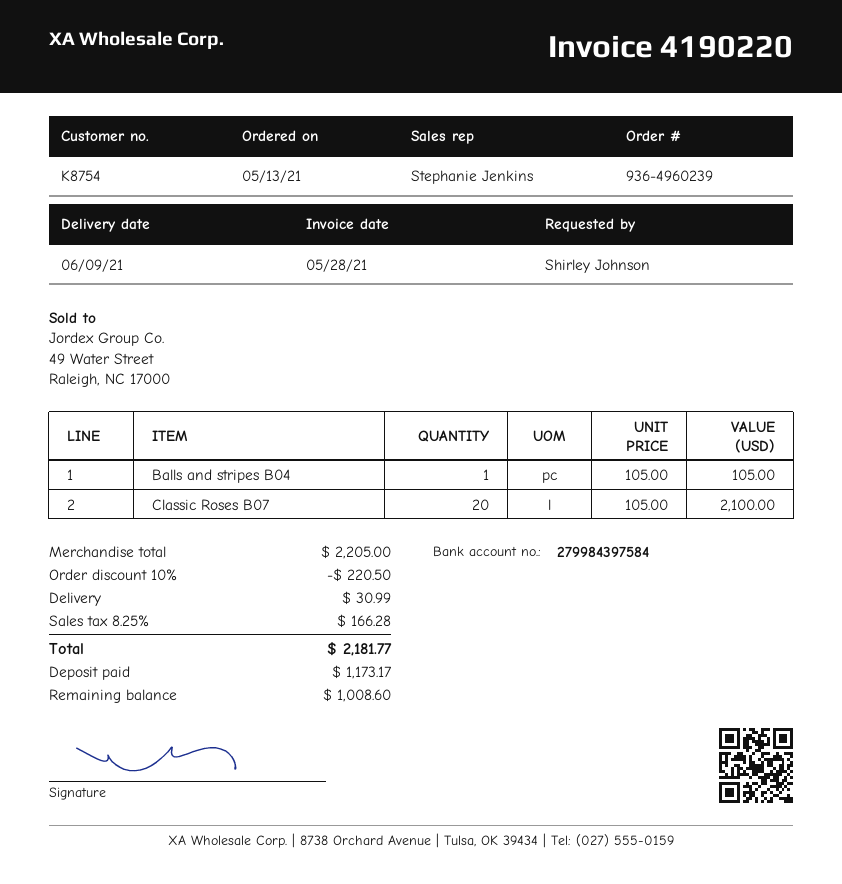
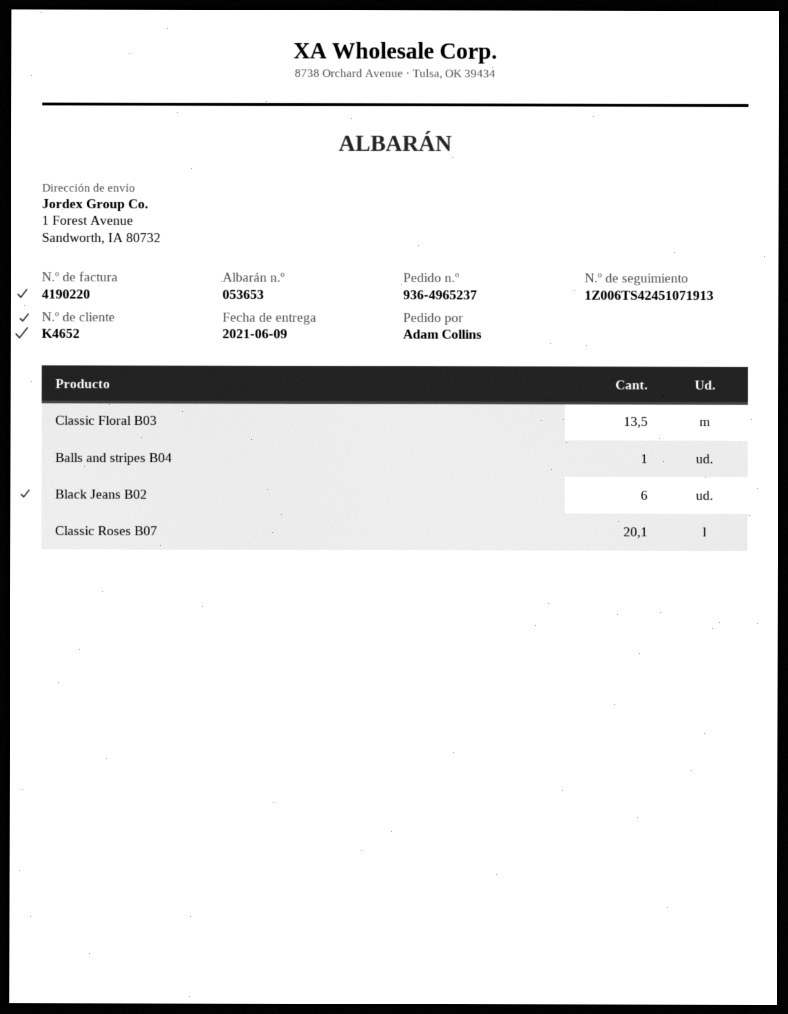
order number: 936-4960239 -> 936-4965237
customer number: K8754 -> K4652
ordered by: Shirley Johnson -> Adam Collins
Classic Roses B07: 20 -> 20.1
Classic Floral B03: none -> 13.5
Black Jeans B02: none -> 6

